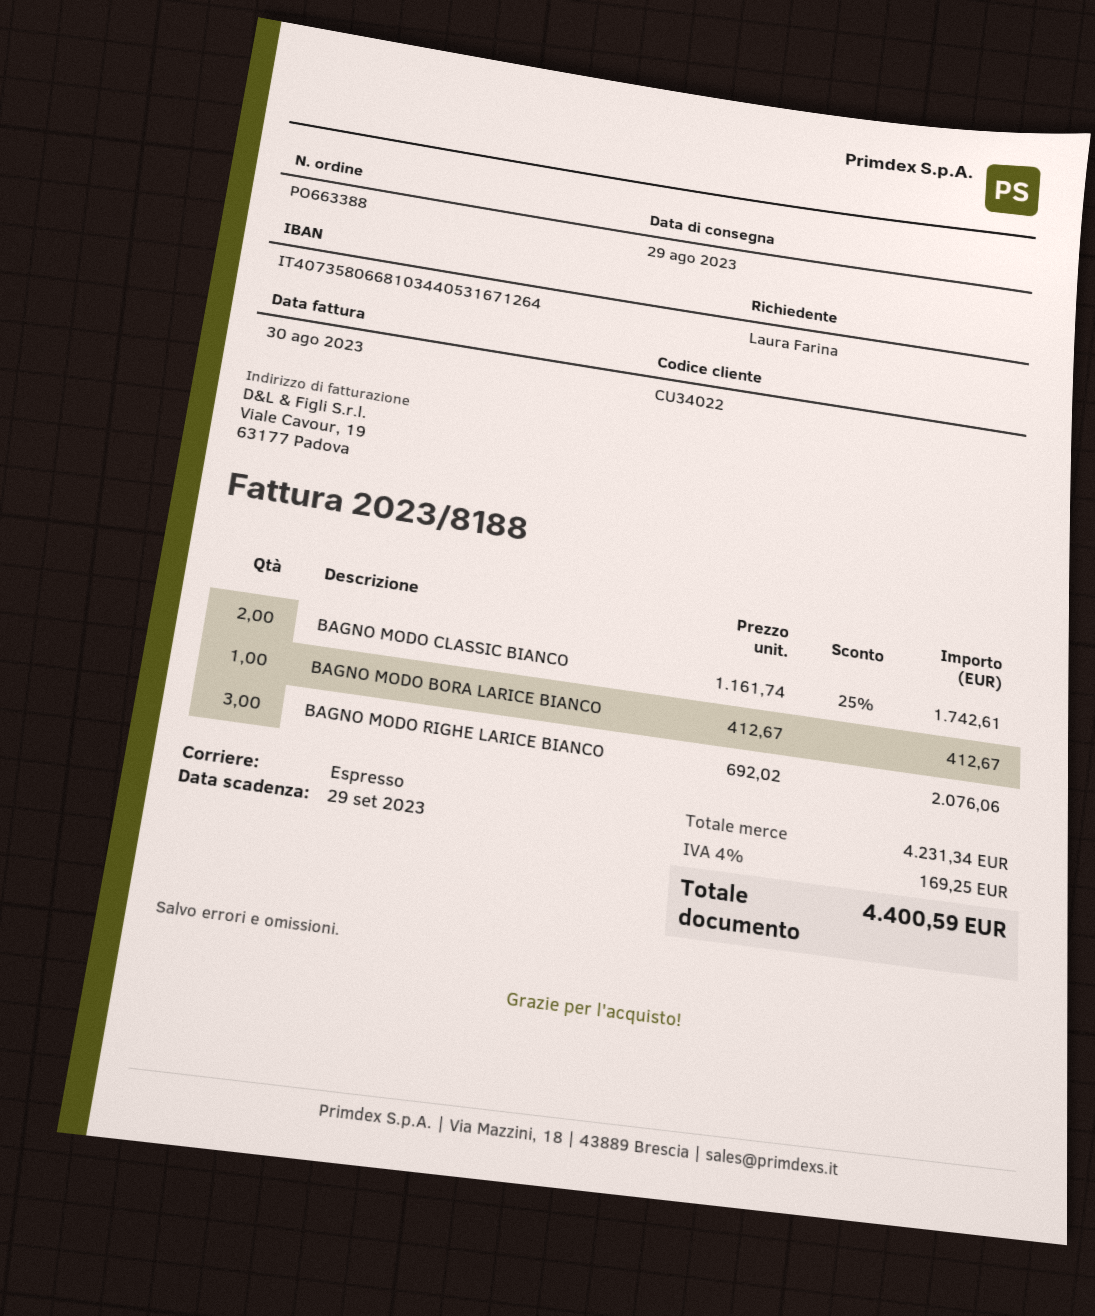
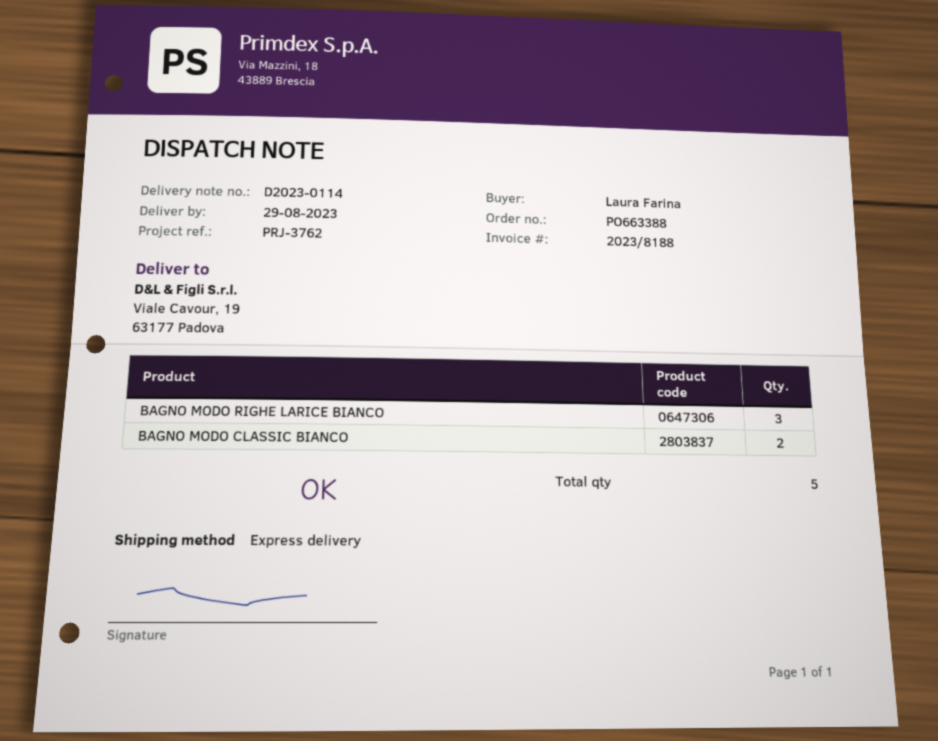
BAGNO MODO BORA LARICE BIANCO: 1 -> none

